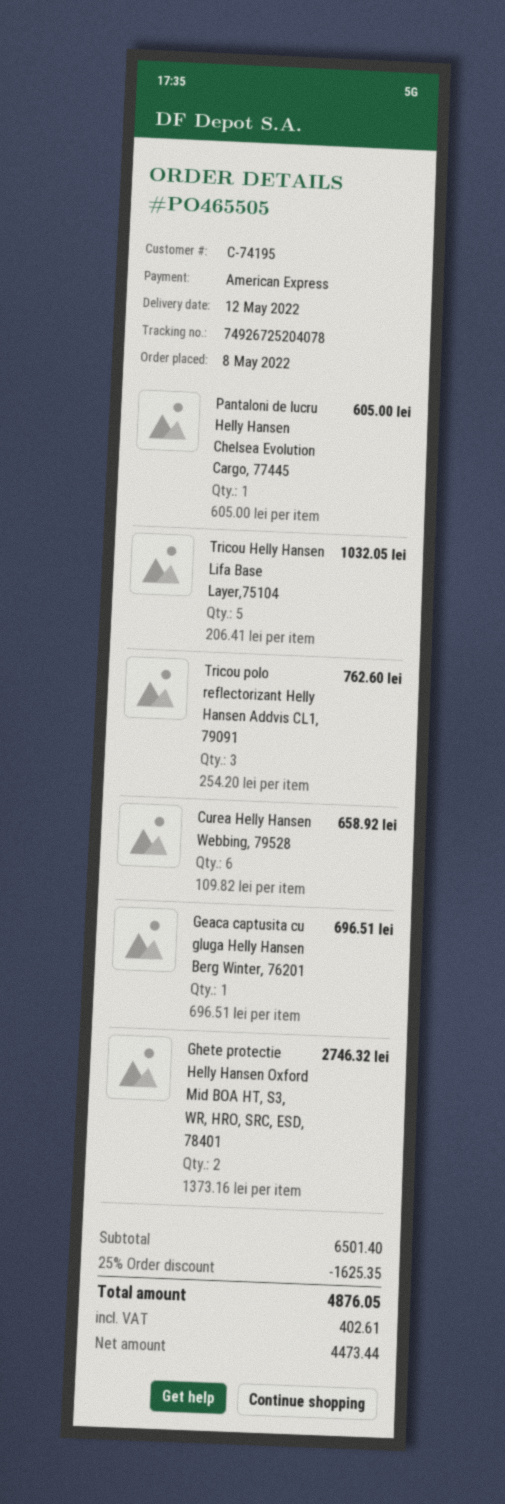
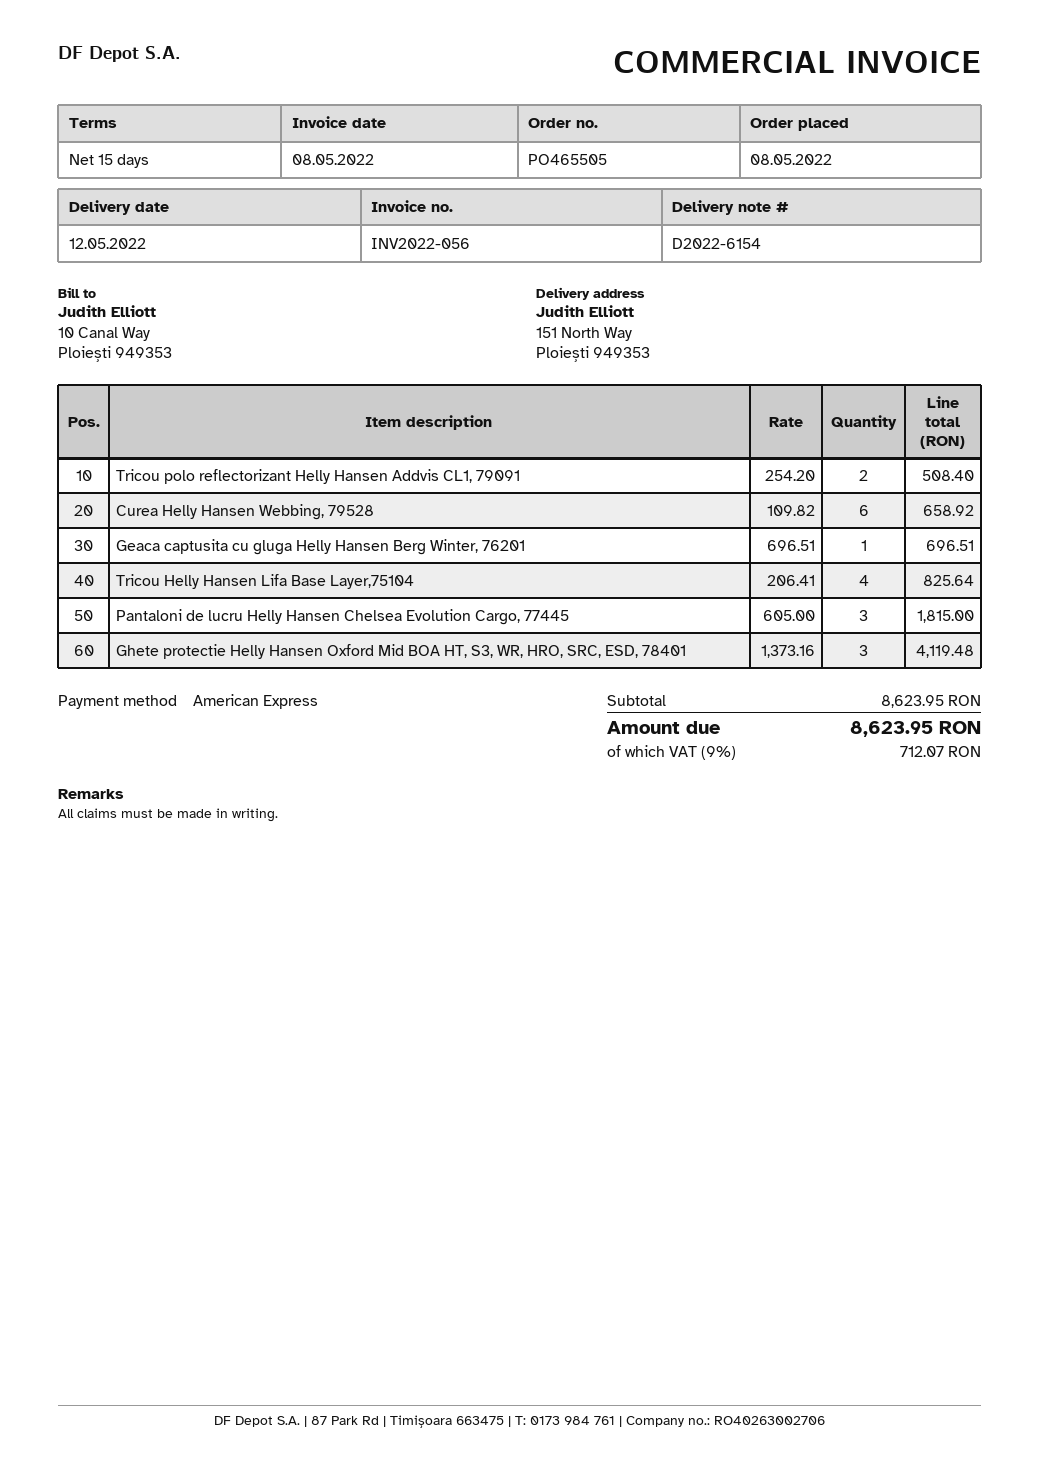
Pantaloni de lucru Helly Hansen Chelsea Evolution Cargo, 77445: 1 x 605.00 = 605.00 -> 3 x 605.00 = 1815.00
Tricou Helly Hansen Lifa Base Layer,75104: 5 x 206.41 = 1032.05 -> 4 x 206.41 = 825.64
Tricou polo reflectorizant Helly Hansen Addvis CL1, 79091: 3 x 254.20 = 762.60 -> 2 x 254.20 = 508.40
Ghete protectie Helly Hansen Oxford Mid BOA HT, S3, WR, HRO, SRC, ESD, 78401: 2 x 1373.16 = 2746.32 -> 3 x 1373.16 = 4119.48
subtotal: 6501.40 -> 8623.95
discount: 25% = 1625.35 -> none
tax: 402.61 -> 712.07
total: 4876.05 -> 8623.95

